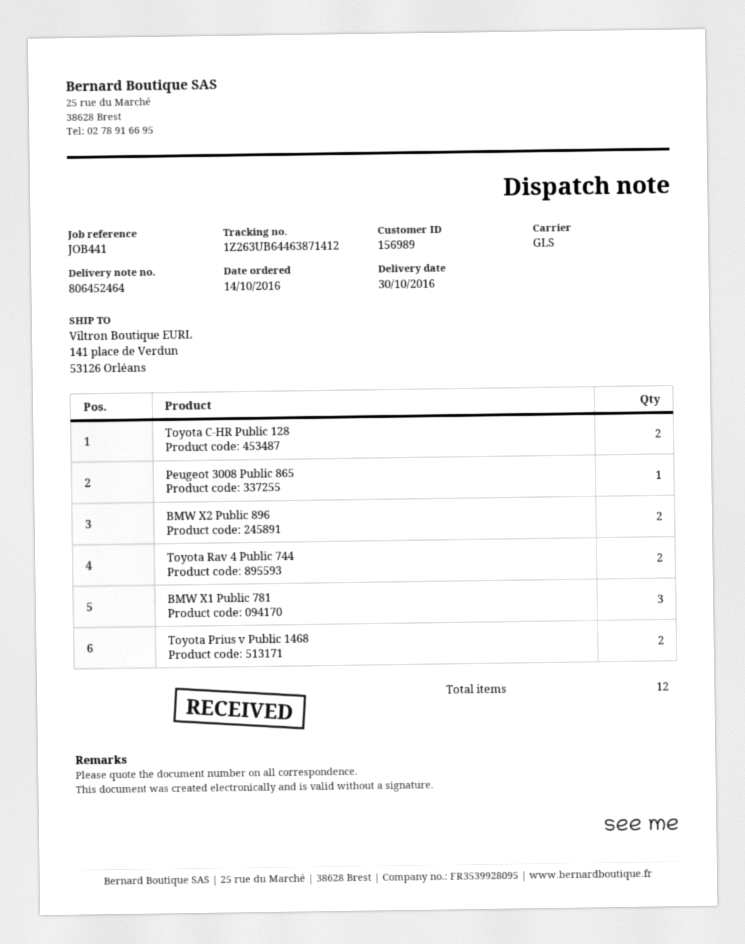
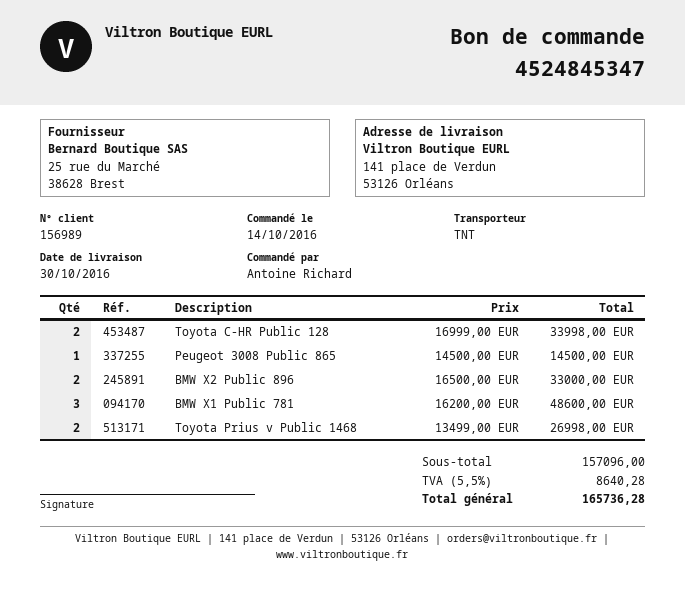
shipping method: GLS -> TNT
Toyota Rav 4 Public 744: 2 -> none

